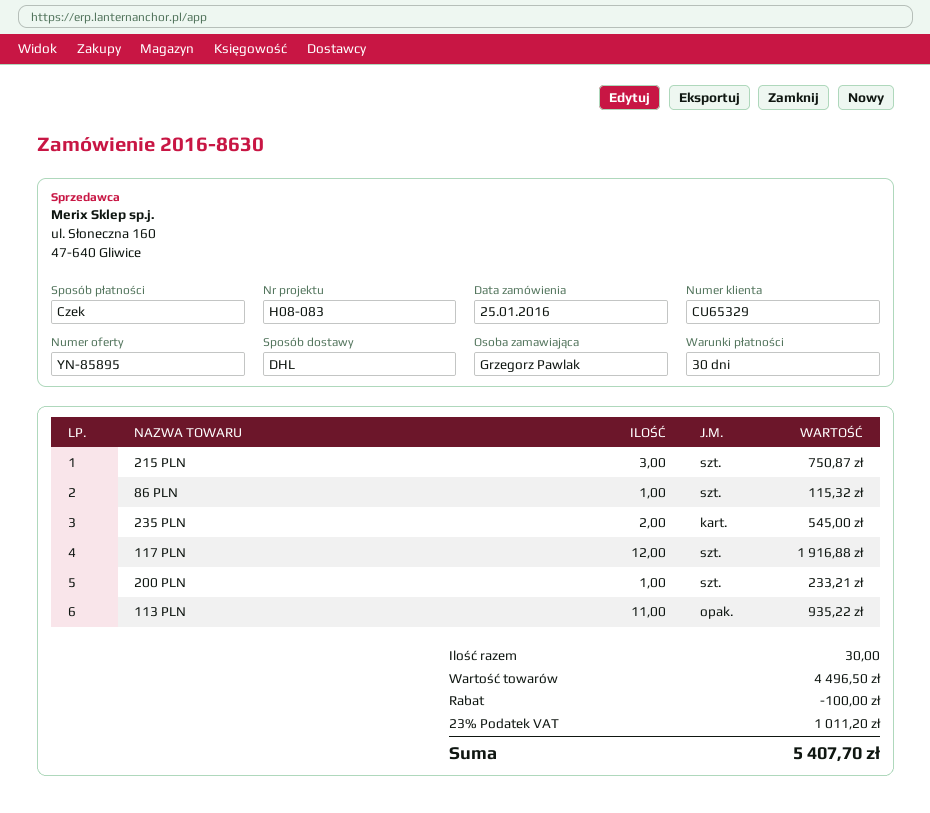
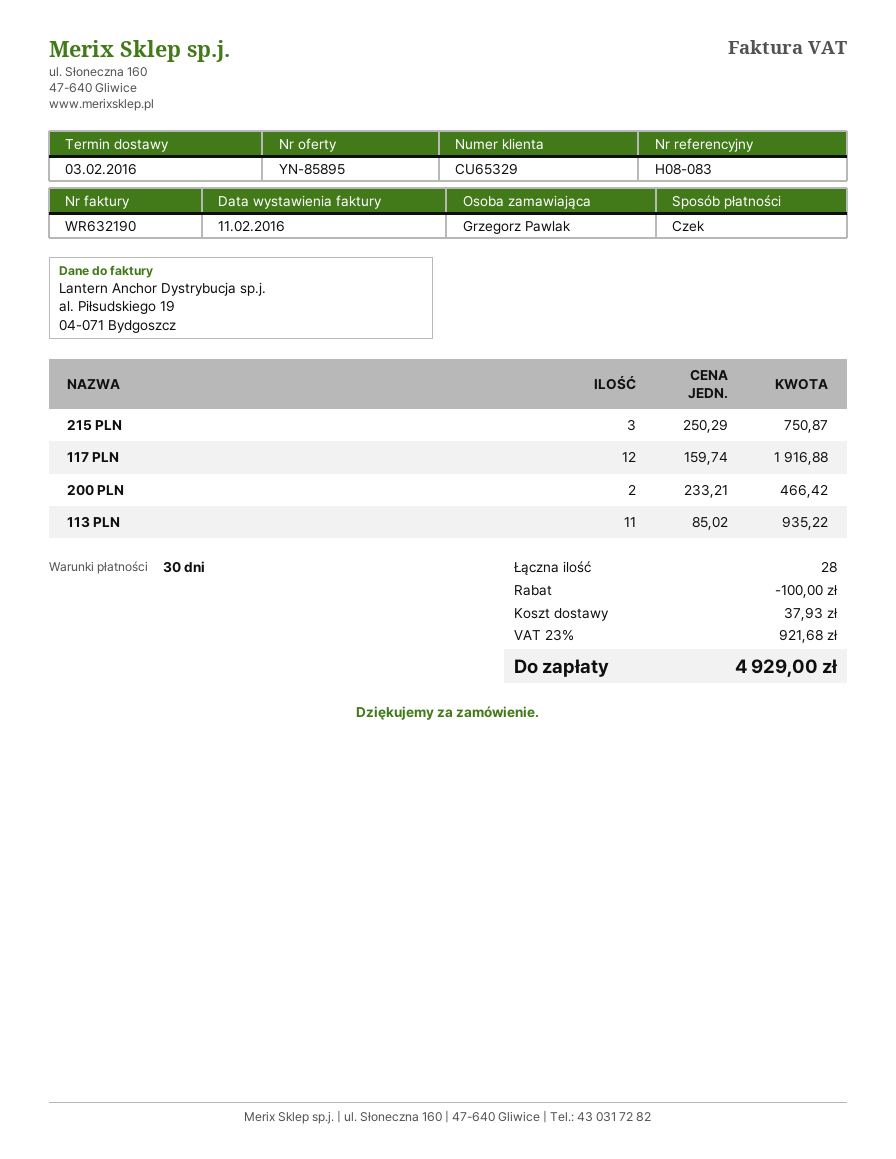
86 PLN: 1 for 115.32 -> none
235 PLN: 2 for 545.00 -> none
200 PLN: 1 for 233.21 -> 2 for 466.42
total quantity: 30 -> 28
shipping: none -> 37.93
tax: 23% = 1011.20 -> 23% = 921.68
total: 5407.70 -> 4929.00

